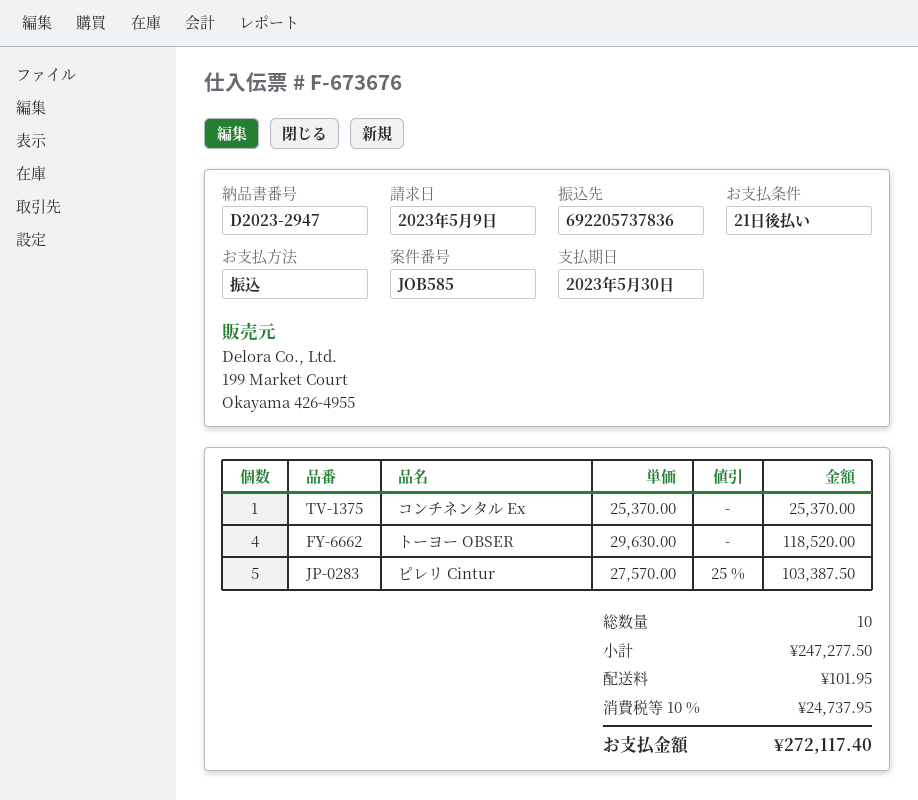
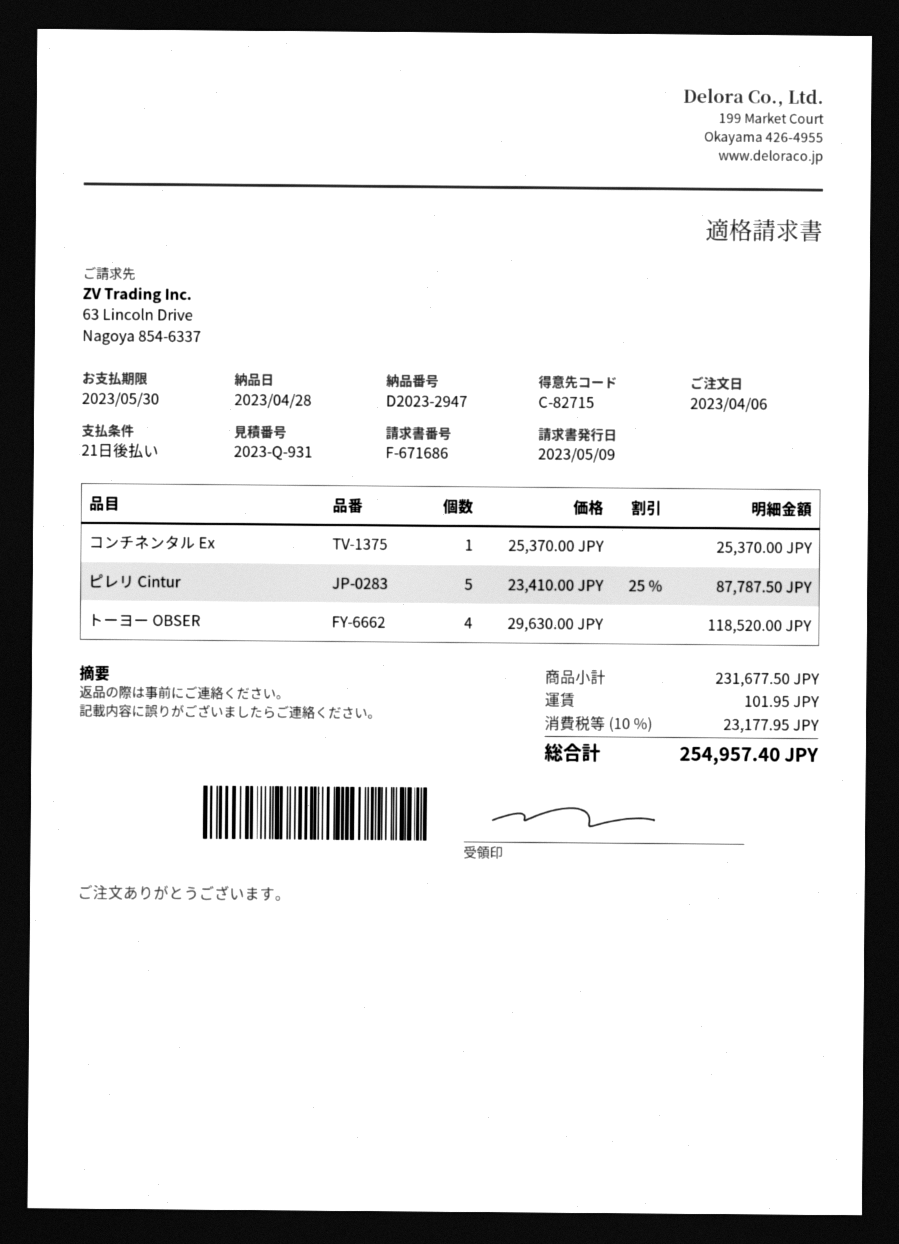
invoice number: F-673676 -> F-671686
ピレリ Cintur: 5 x 27570.00 - 25% = 103387.50 -> 5 x 23410.00 - 25% = 87787.50
subtotal: 247277.50 -> 231677.50
tax: 10% = 24737.95 -> 10% = 23177.95
total: 272117.40 -> 254957.40

